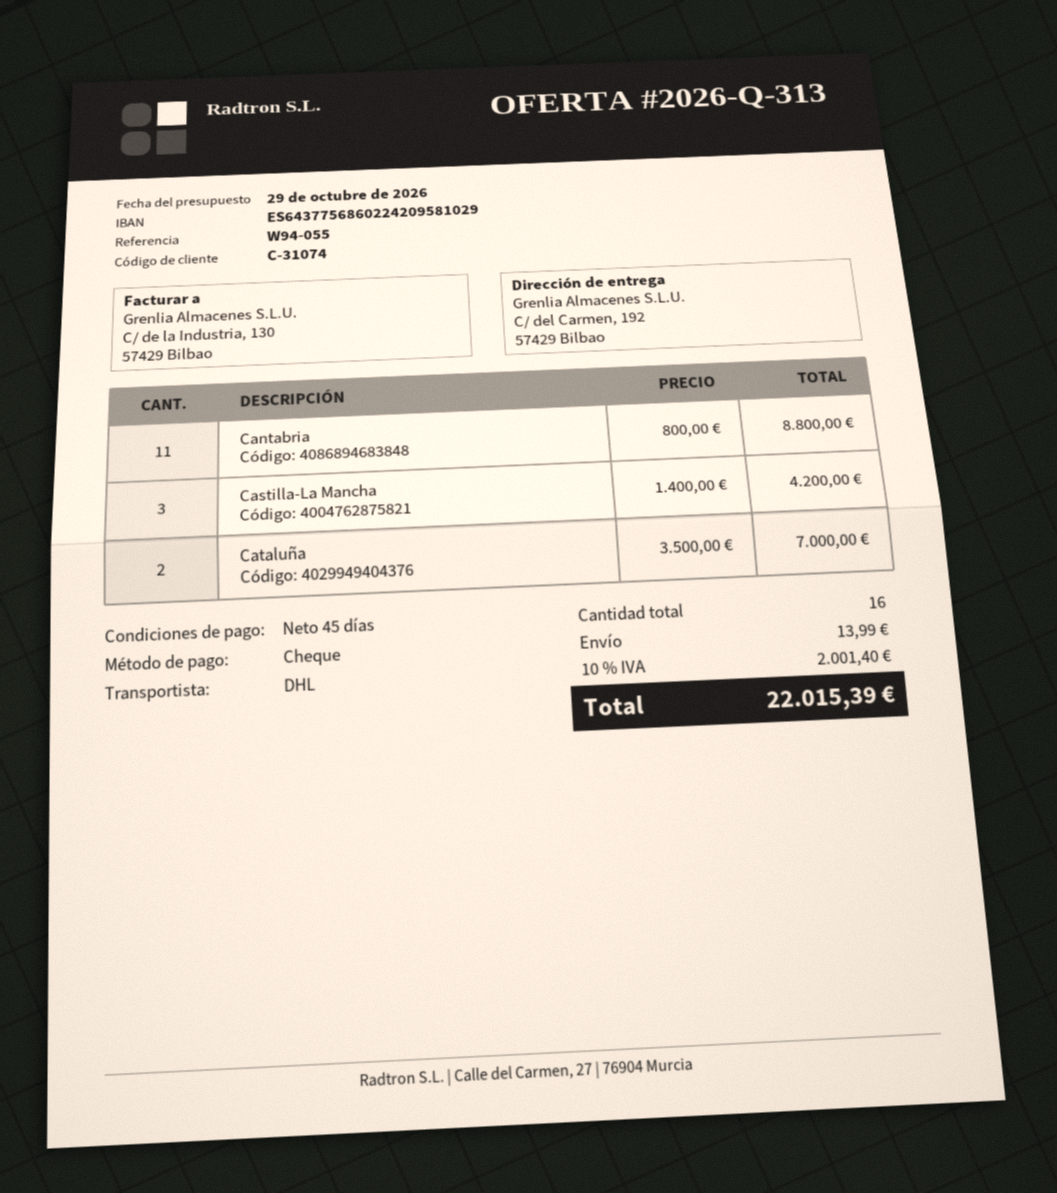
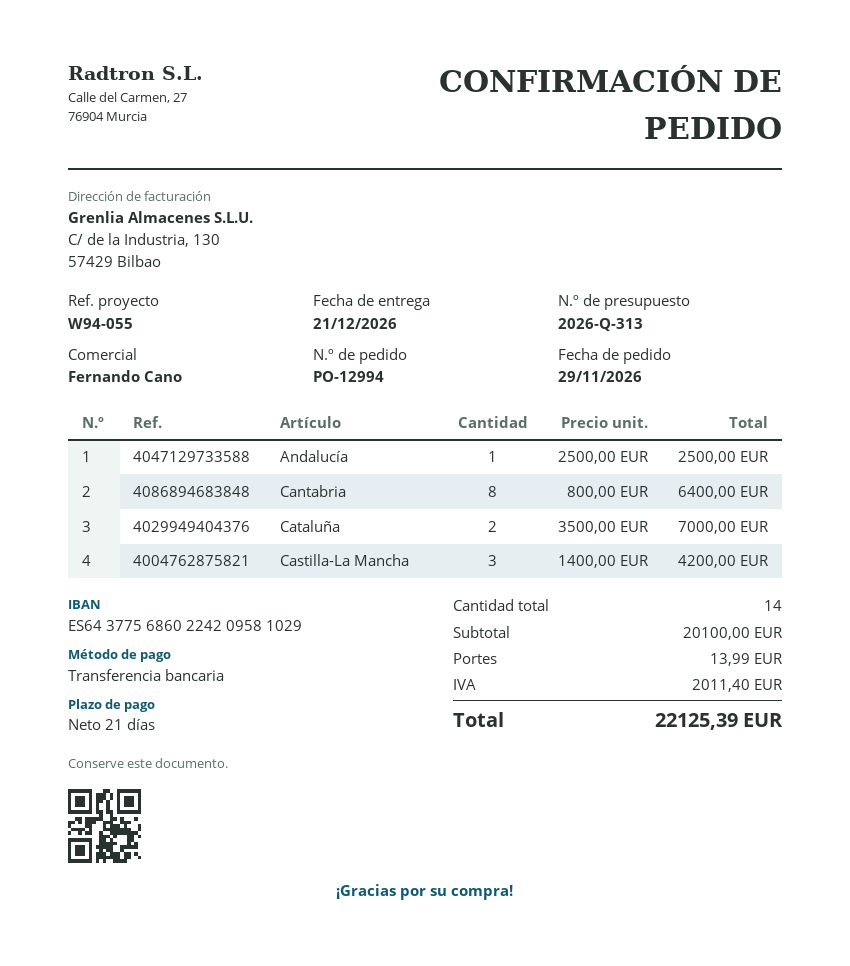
payment terms: 45 days -> 21 days
payment method: cheque -> bank transfer
Cantabria: 11 x 800.00 = 8800.00 -> 8 x 800.00 = 6400.00
Andalucía: none -> 1 x 2500.00 = 2500.00
total quantity: 16 -> 14
tax: 2001.40 -> 2011.40
total: 22015.39 -> 22125.39

